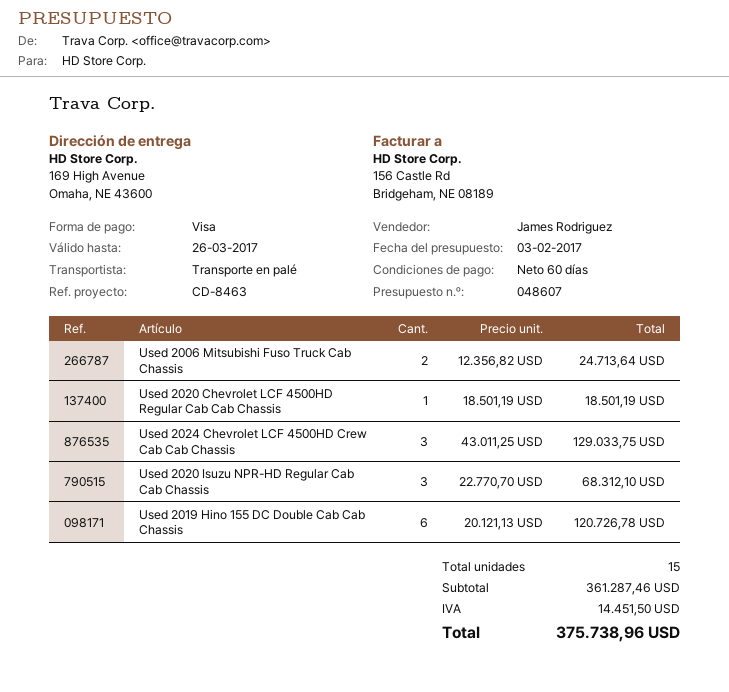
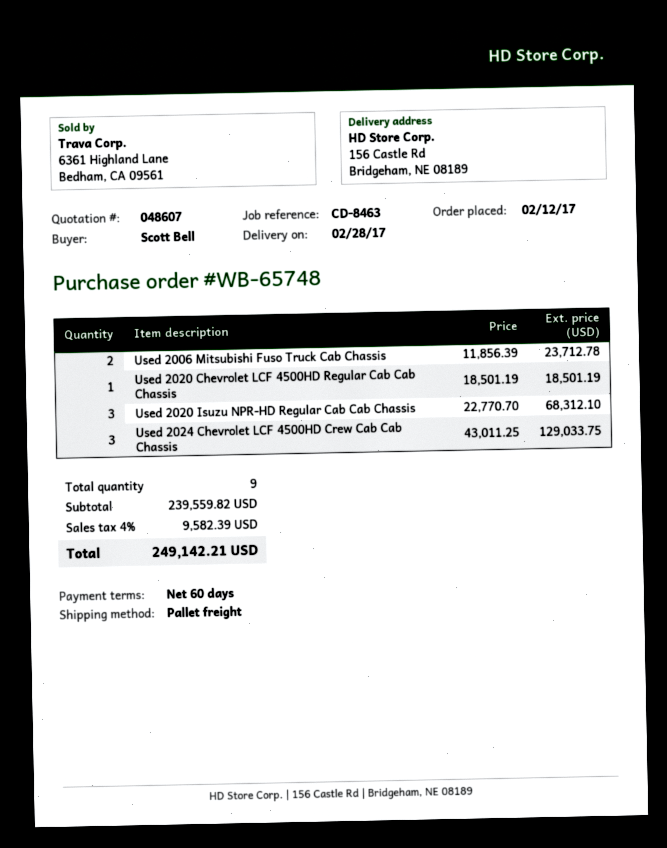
ship to: 169 High Avenue, Omaha, NE 43600 -> 156 Castle Rd, Bridgeham, NE 08189
Used 2006 Mitsubishi Fuso Truck Cab Chassis: 2 x 12356.82 = 24713.64 -> 2 x 11856.39 = 23712.78
Used 2019 Hino 155 DC Double Cab Cab Chassis: 6 x 20121.13 = 120726.78 -> none
total quantity: 15 -> 9
subtotal: 361287.46 -> 239559.82
tax: 14451.50 -> 9582.39
total: 375738.96 -> 249142.21

